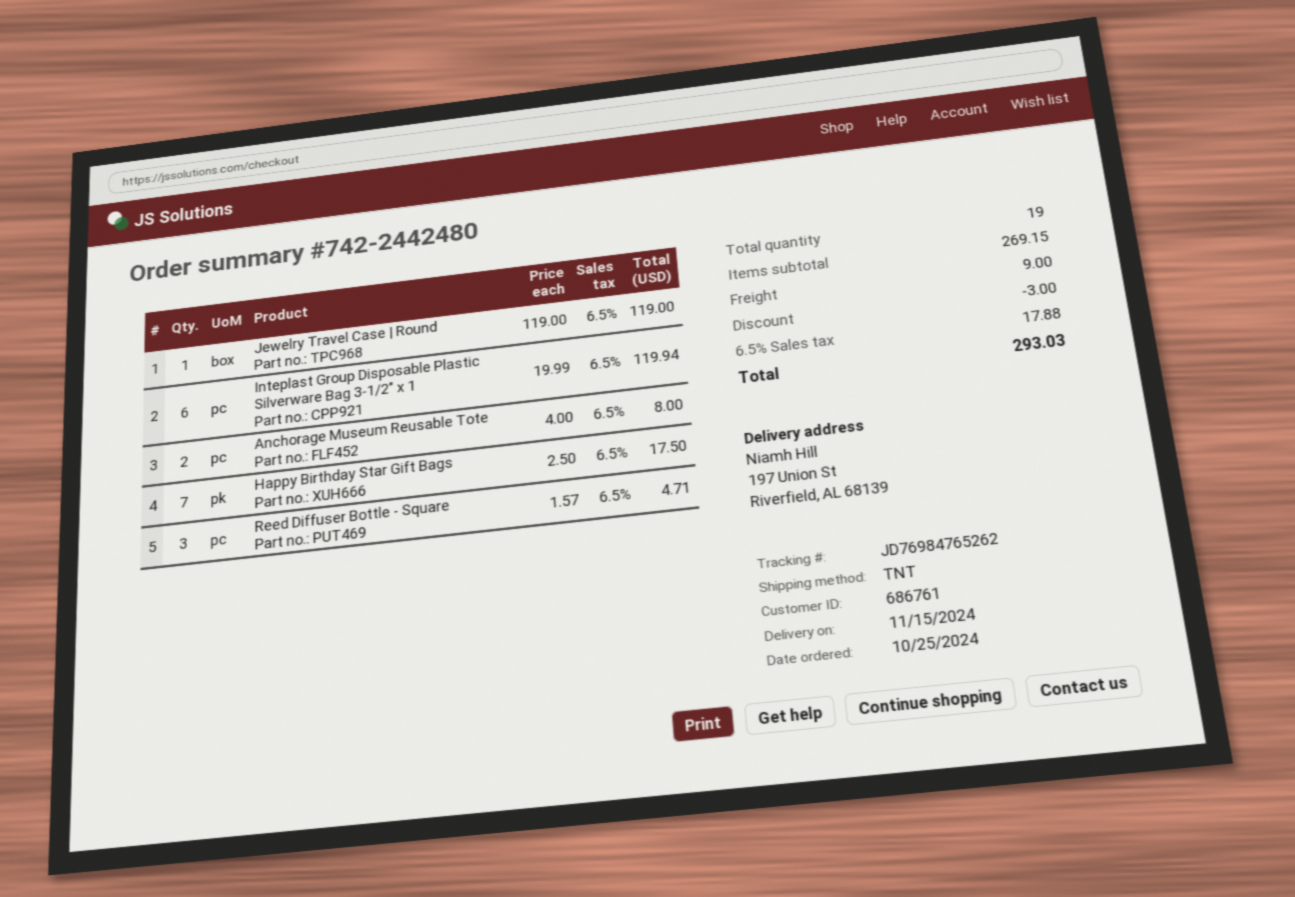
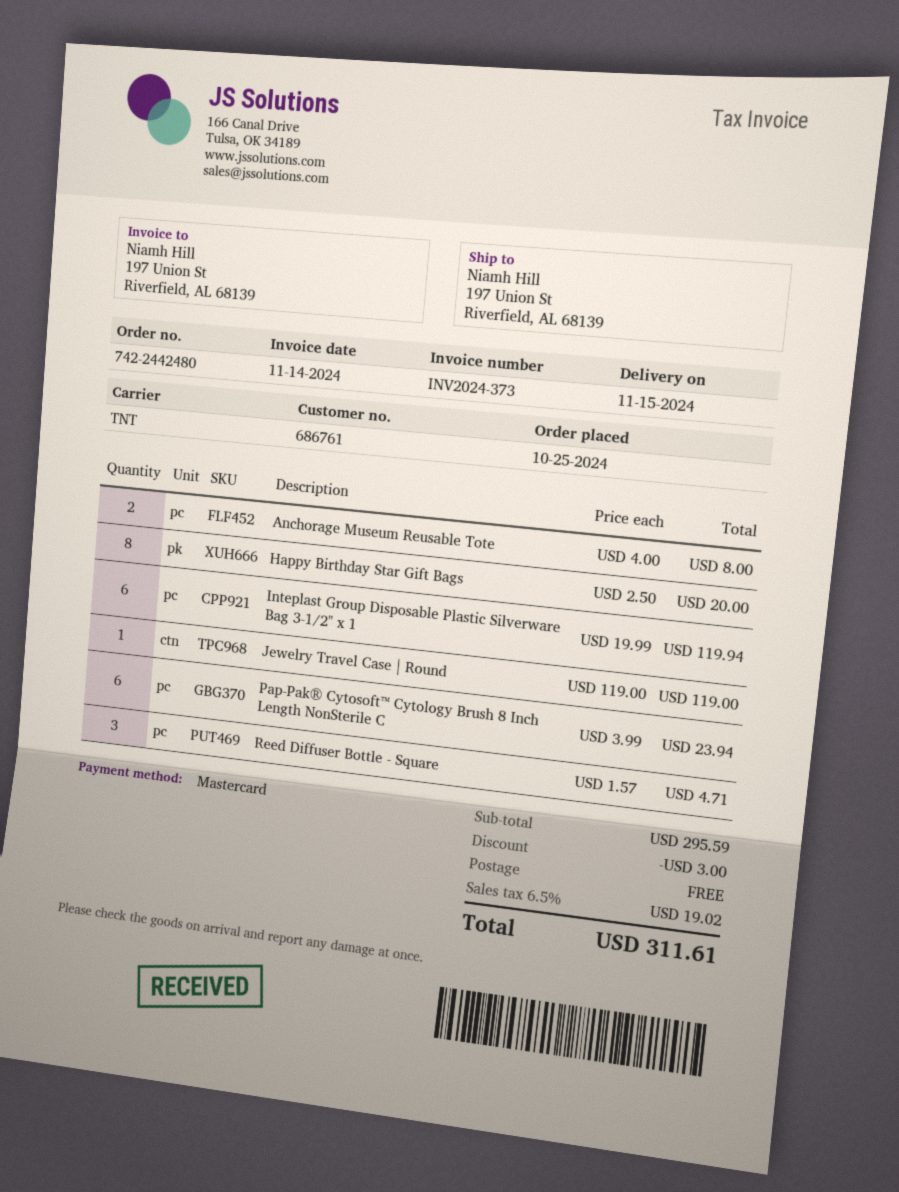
Happy Birthday Star Gift Bags: 7 x 2.50 = 17.50 -> 8 x 2.50 = 20.00
Pap-Pak® Cytosoft™ Cytology Brush 8 Inch Length NonSterile C: none -> 6 x 3.99 = 23.94
subtotal: 269.15 -> 295.59
shipping: 9.00 -> 0.00
tax: 6.5% = 17.88 -> 6.5% = 19.02
total: 293.03 -> 311.61

